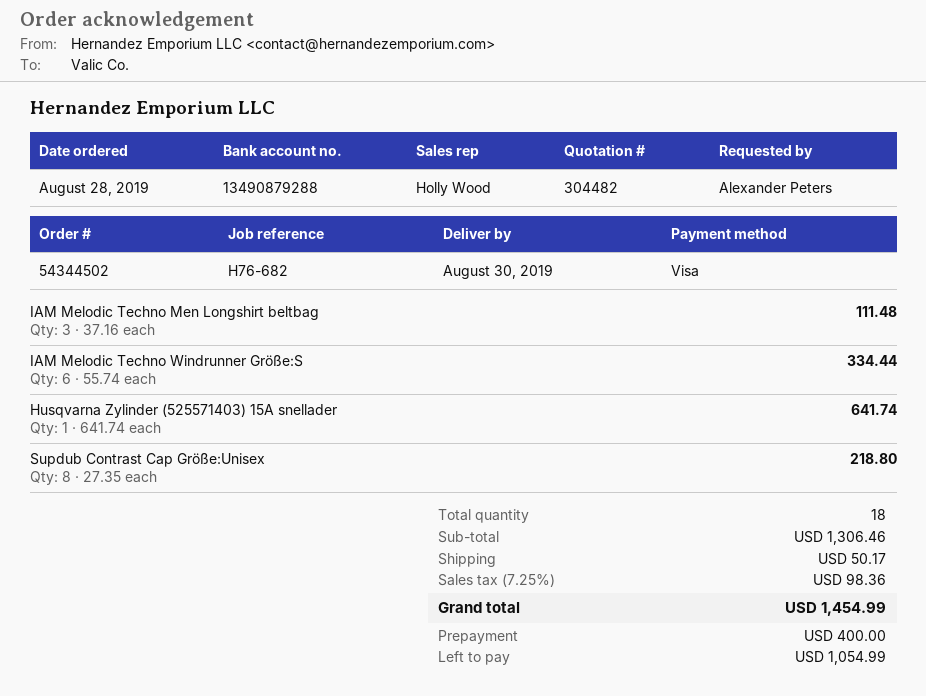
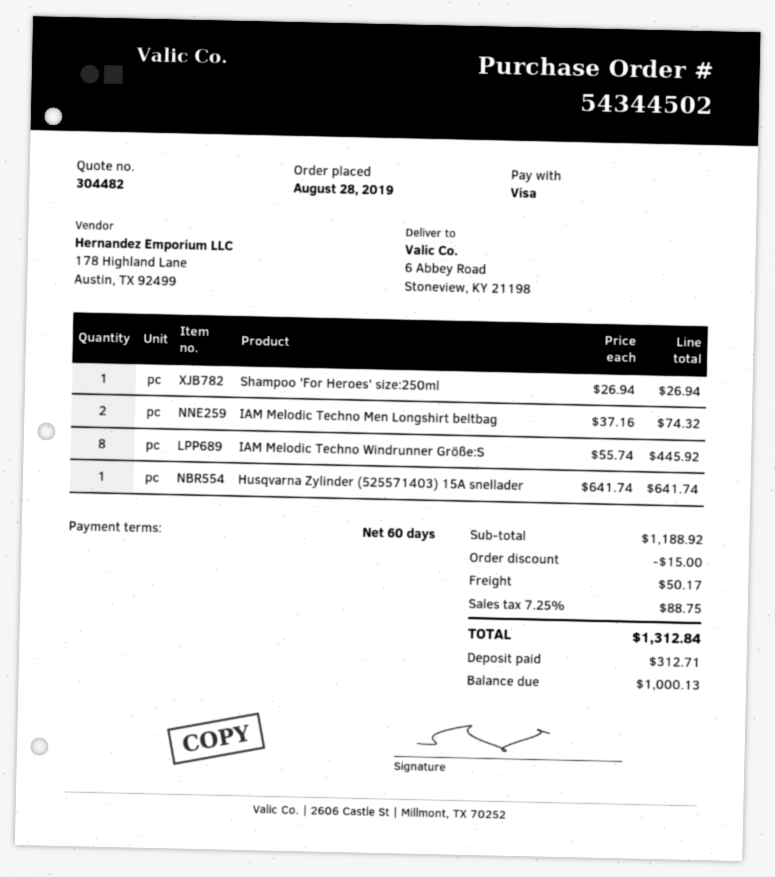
IAM Melodic Techno Men Longshirt beltbag: 3 x 37.16 = 111.48 -> 2 x 37.16 = 74.32
IAM Melodic Techno Windrunner Größe:S: 6 x 55.74 = 334.44 -> 8 x 55.74 = 445.92
Supdub Contrast Cap Größe:Unisex: 8 x 27.35 = 218.80 -> none
Shampoo 'For Heroes' size:250ml: none -> 1 x 26.94 = 26.94
subtotal: 1306.46 -> 1188.92
discount: none -> 15.00
tax: 7.25% = 98.36 -> 7.25% = 88.75
total: 1454.99 -> 1312.84
deposit: 400.00 -> 312.71
balance: 1054.99 -> 1000.13

